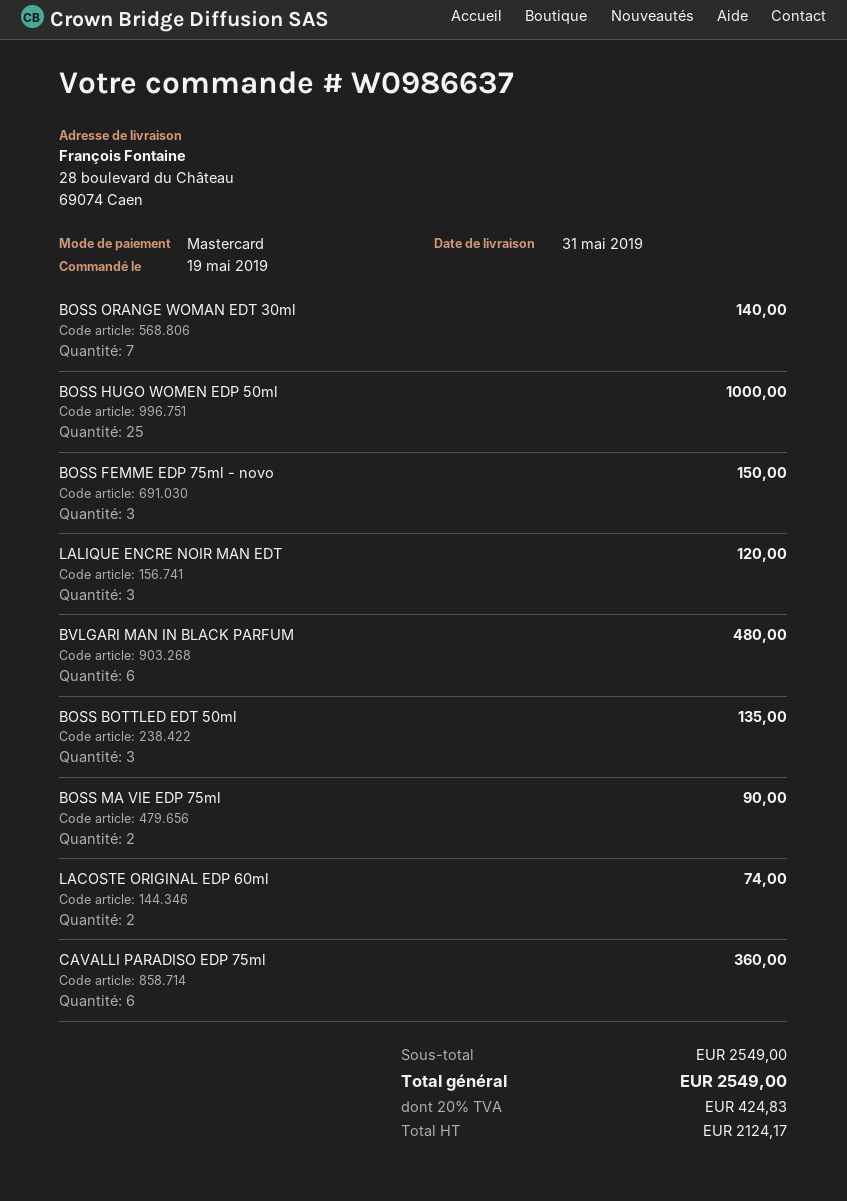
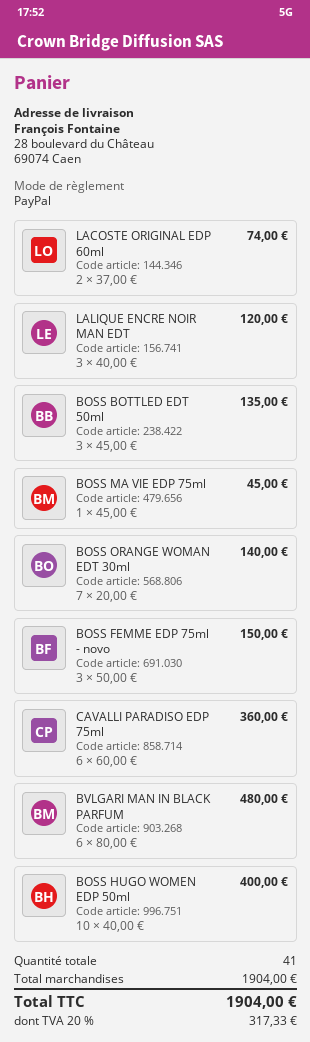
payment method: Mastercard -> PayPal
BOSS HUGO WOMEN EDP 50ml: 25 for 1000.00 -> 10 for 400.00
BOSS MA VIE EDP 75ml: 2 for 90.00 -> 1 for 45.00
subtotal: 2549.00 -> 1904.00
tax: 20% = 424.83 -> 20% = 317.33
total: 2549.00 -> 1904.00

